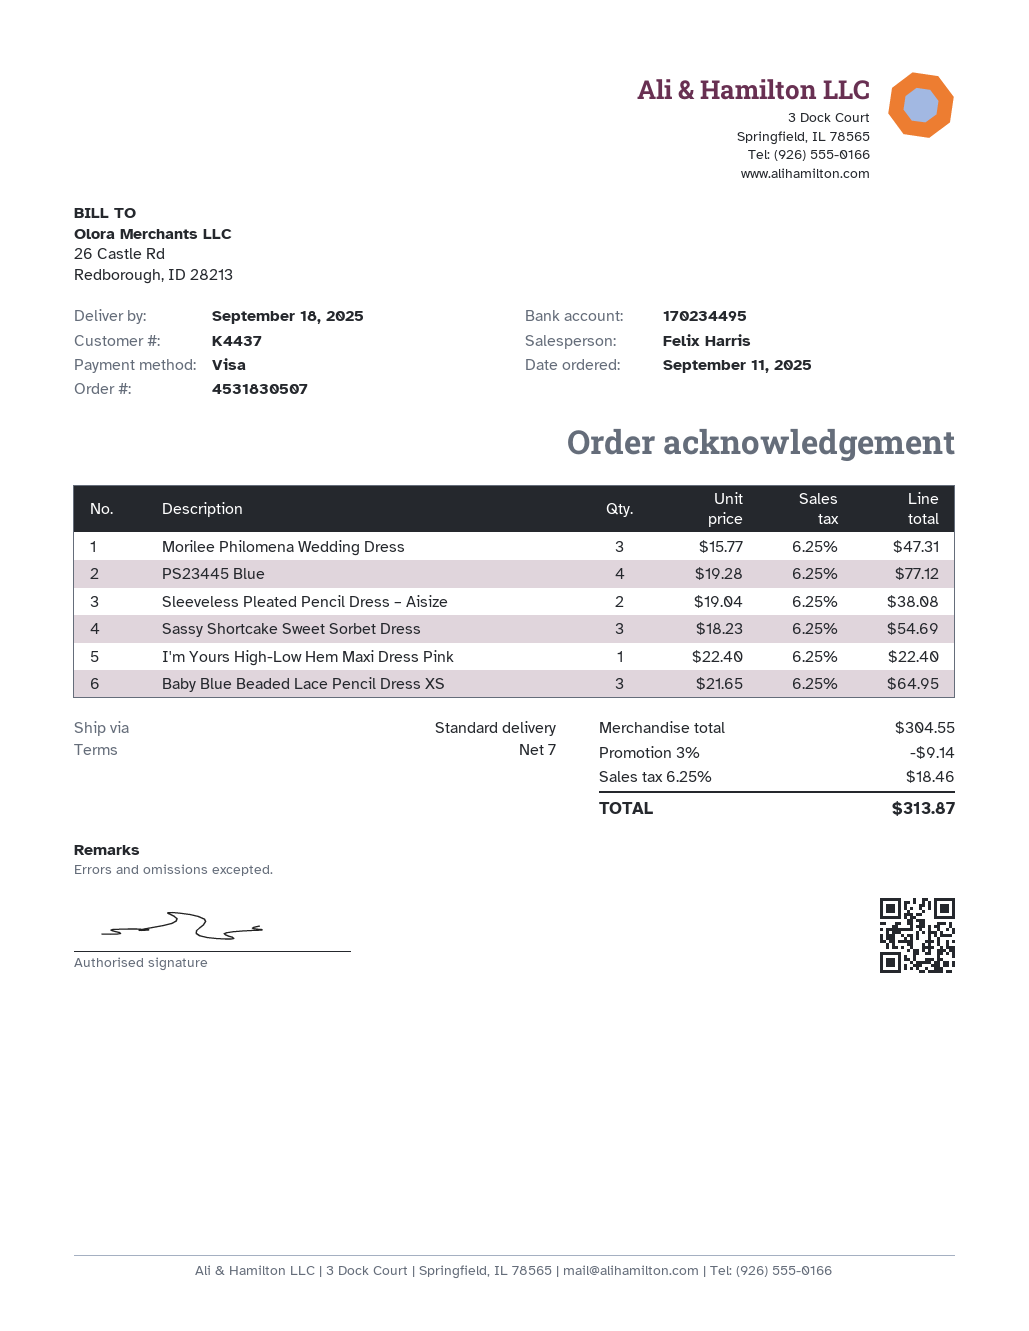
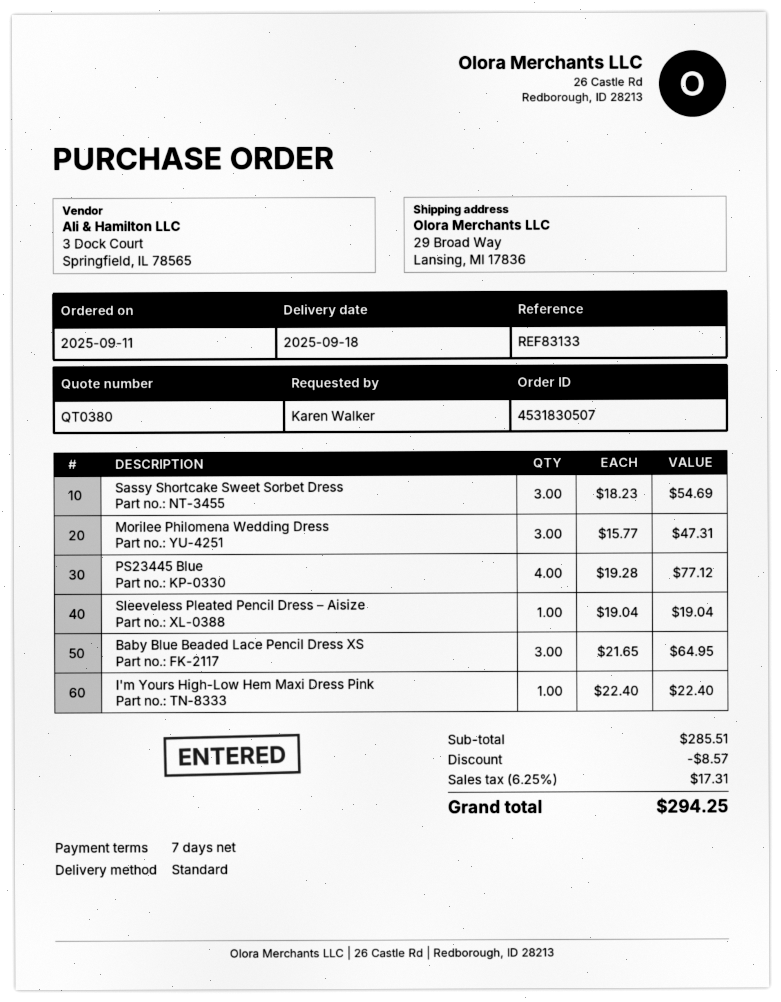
Sleeveless Pleated Pencil Dress – Aisize: 2 x 19.04 = 38.08 -> 1 x 19.04 = 19.04
subtotal: 304.55 -> 285.51
discount: 9.14 -> 8.57
tax: 6.25% = 18.46 -> 6.25% = 17.31
total: 313.87 -> 294.25

